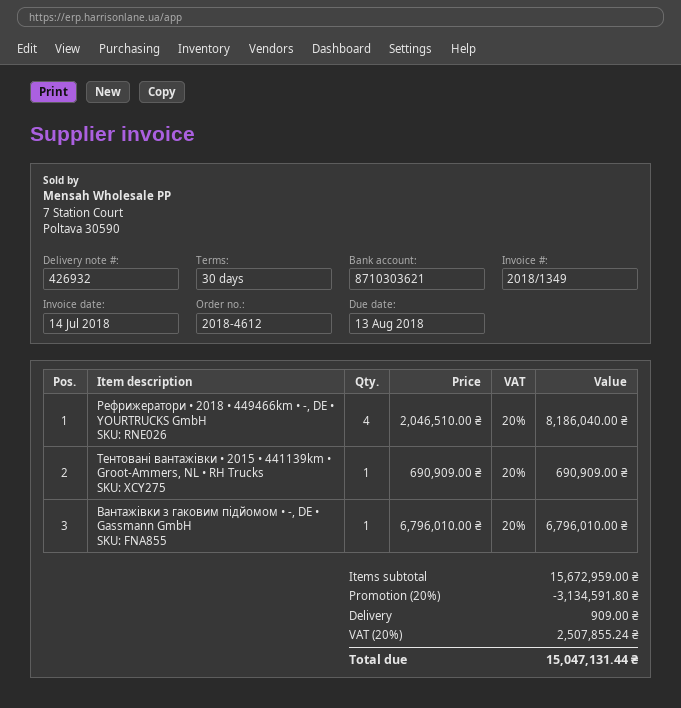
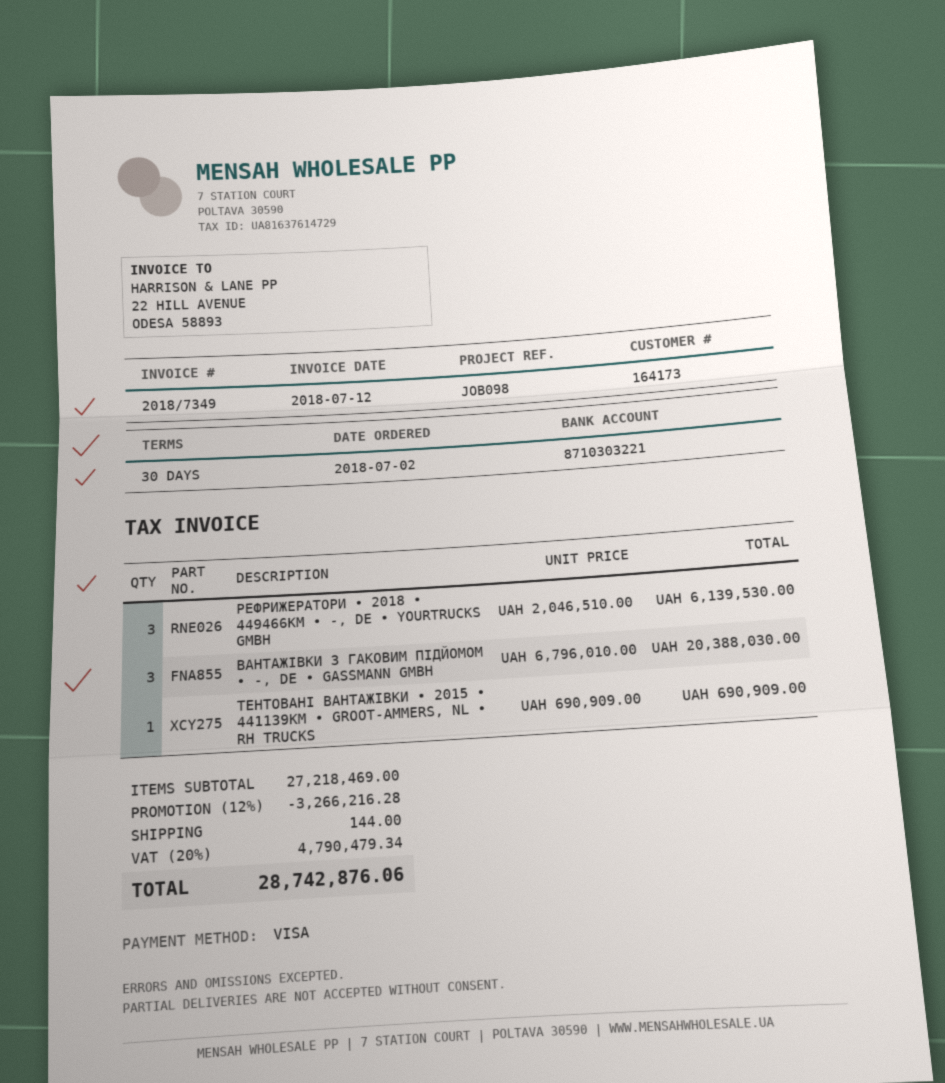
invoice number: 2018/1349 -> 2018/7349
invoice date: 2018-07-14 -> 2018-07-12
bank account: 8710303621 -> 8710303221
Рефрижератори • 2018 • 449466km • -, DE • YOURTRUCKS GmbH: 4 x 2046510.00 = 8186040.00 -> 3 x 2046510.00 = 6139530.00
Вантажівки з гаковим підйомом • -, DE • Gassmann GmbH: 1 x 6796010.00 = 6796010.00 -> 3 x 6796010.00 = 20388030.00
subtotal: 15672959.00 -> 27218469.00
discount: 20% = 3134591.80 -> 12% = 3266216.28
shipping: 909.00 -> 144.00
tax: 20% = 2507855.24 -> 20% = 4790479.34
total: 15047131.44 -> 28742876.06

